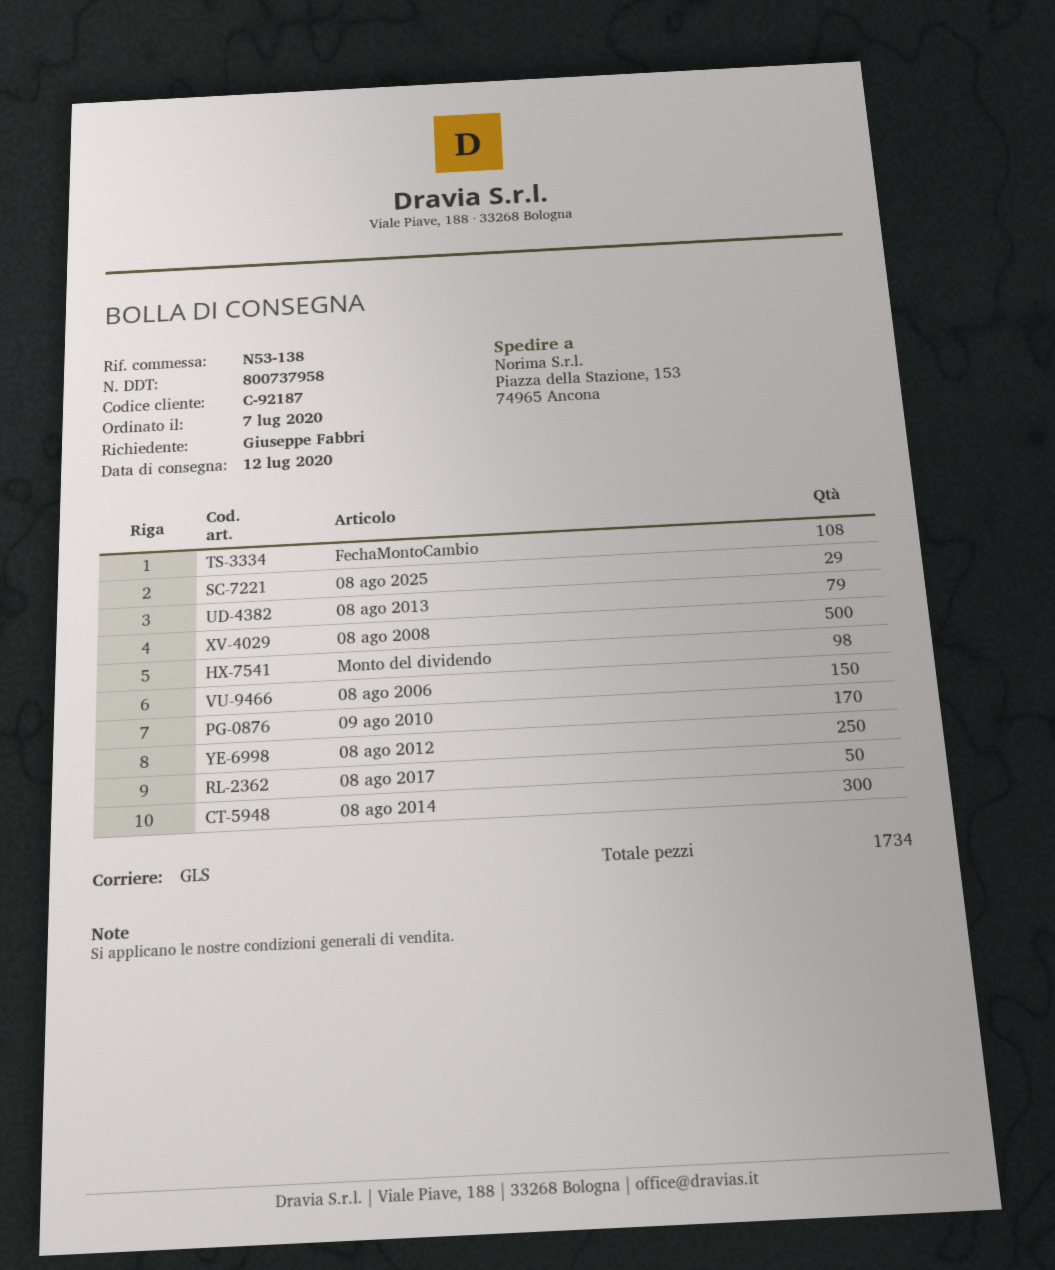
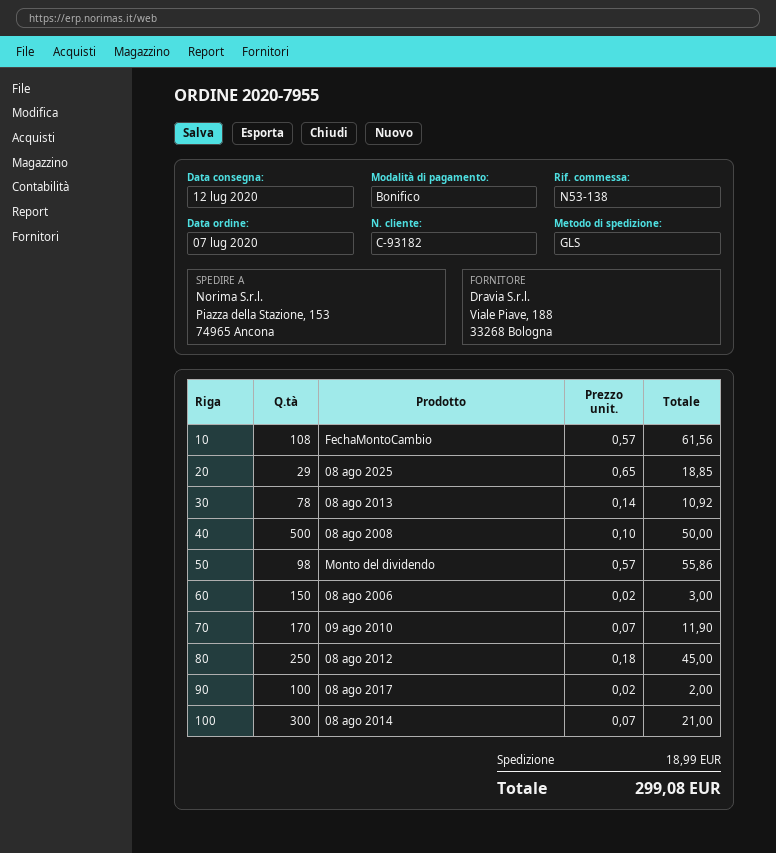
customer number: C-92187 -> C-93182
08 ago 2013: 79 -> 78
08 ago 2017: 50 -> 100

